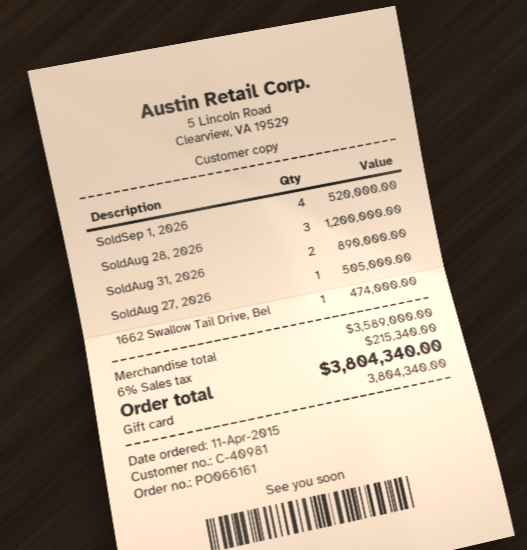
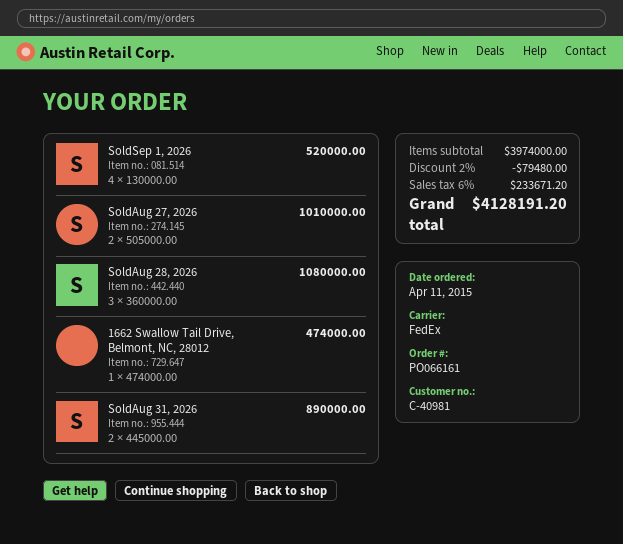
SoldAug 28, 2026: 3 for 1200000.00 -> 3 for 1080000.00
SoldAug 27, 2026: 1 for 505000.00 -> 2 for 1010000.00
subtotal: 3589000.00 -> 3974000.00
discount: none -> 2% = 79480.00
tax: 6% = 215340.00 -> 6% = 233671.20
total: 3804340.00 -> 4128191.20

